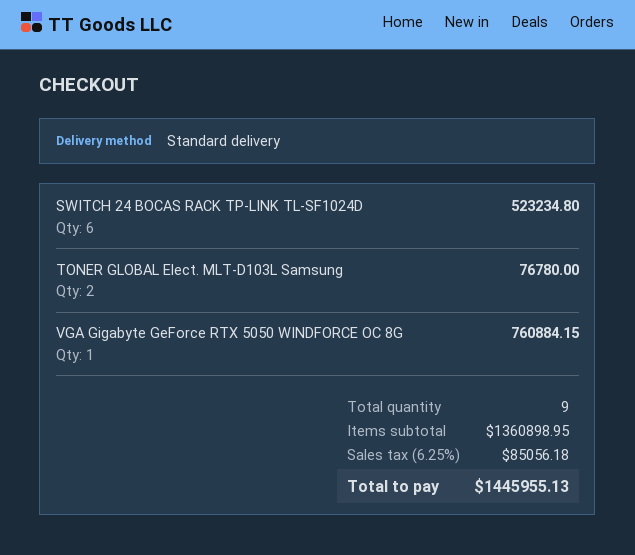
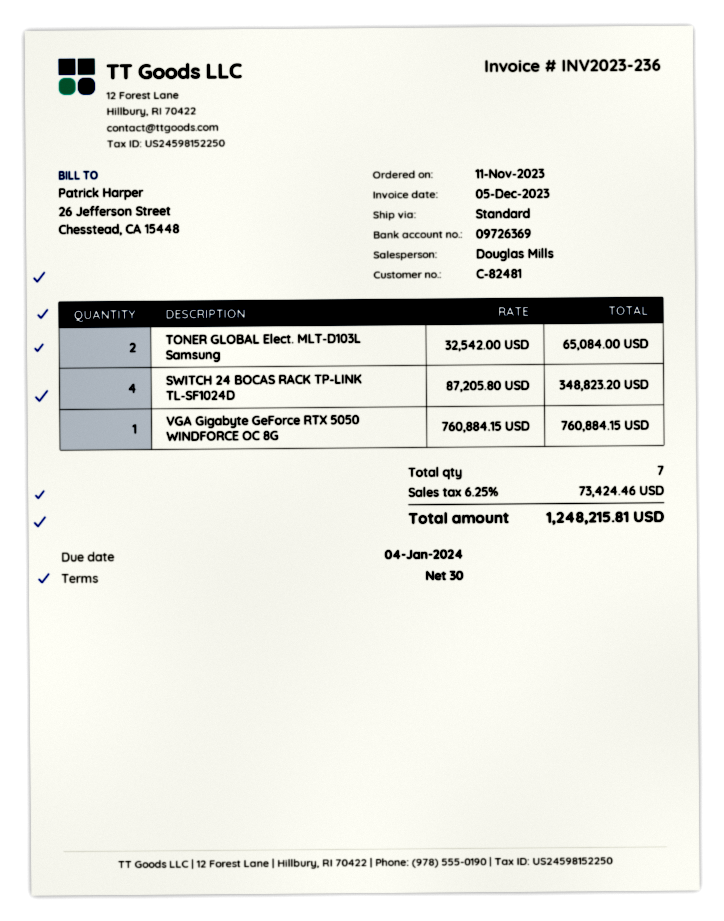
SWITCH 24 BOCAS RACK TP-LINK TL-SF1024D: 6 for 523234.80 -> 4 for 348823.20
TONER GLOBAL Elect. MLT-D103L Samsung: 2 for 76780.00 -> 2 for 65084.00
total quantity: 9 -> 7
tax: 6.25% = 85056.18 -> 6.25% = 73424.46
total: 1445955.13 -> 1248215.81

